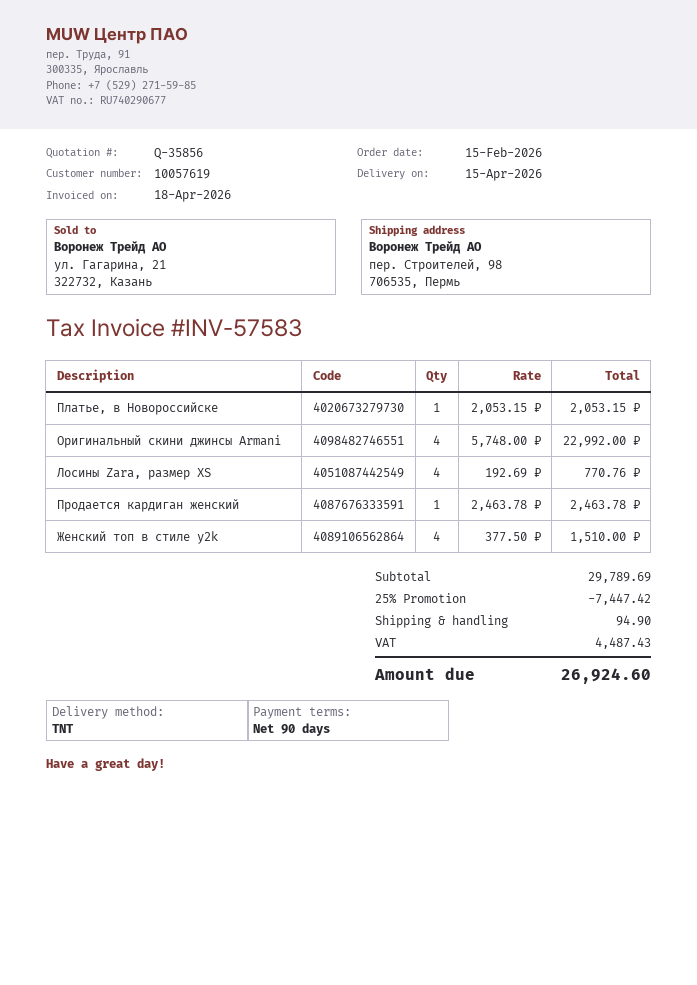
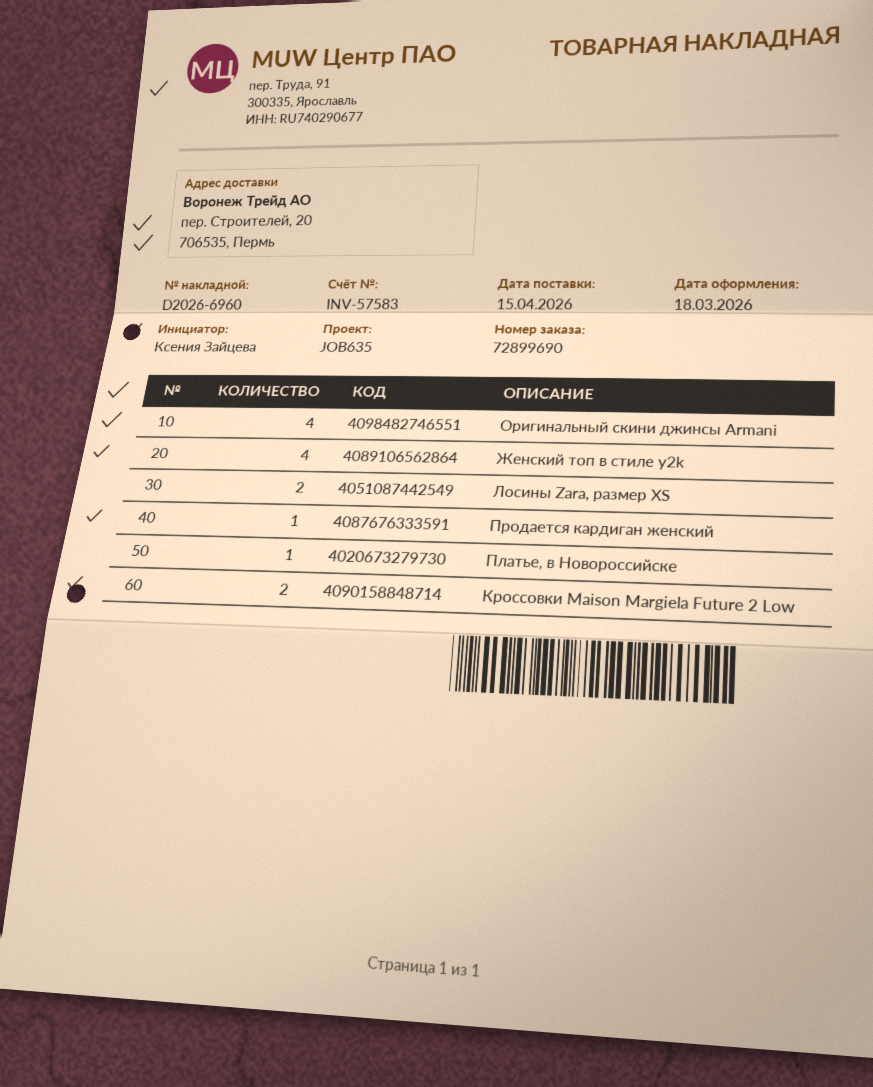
order date: 2026-02-15 -> 2026-03-18
ship to: пер. Строителей, 98, 706535, Пермь -> пер. Строителей, 20, 706535, Пермь
Лосины Zara, размер XS: 4 -> 2
Кроссовки Maison Margiela Future 2 Low: none -> 2

